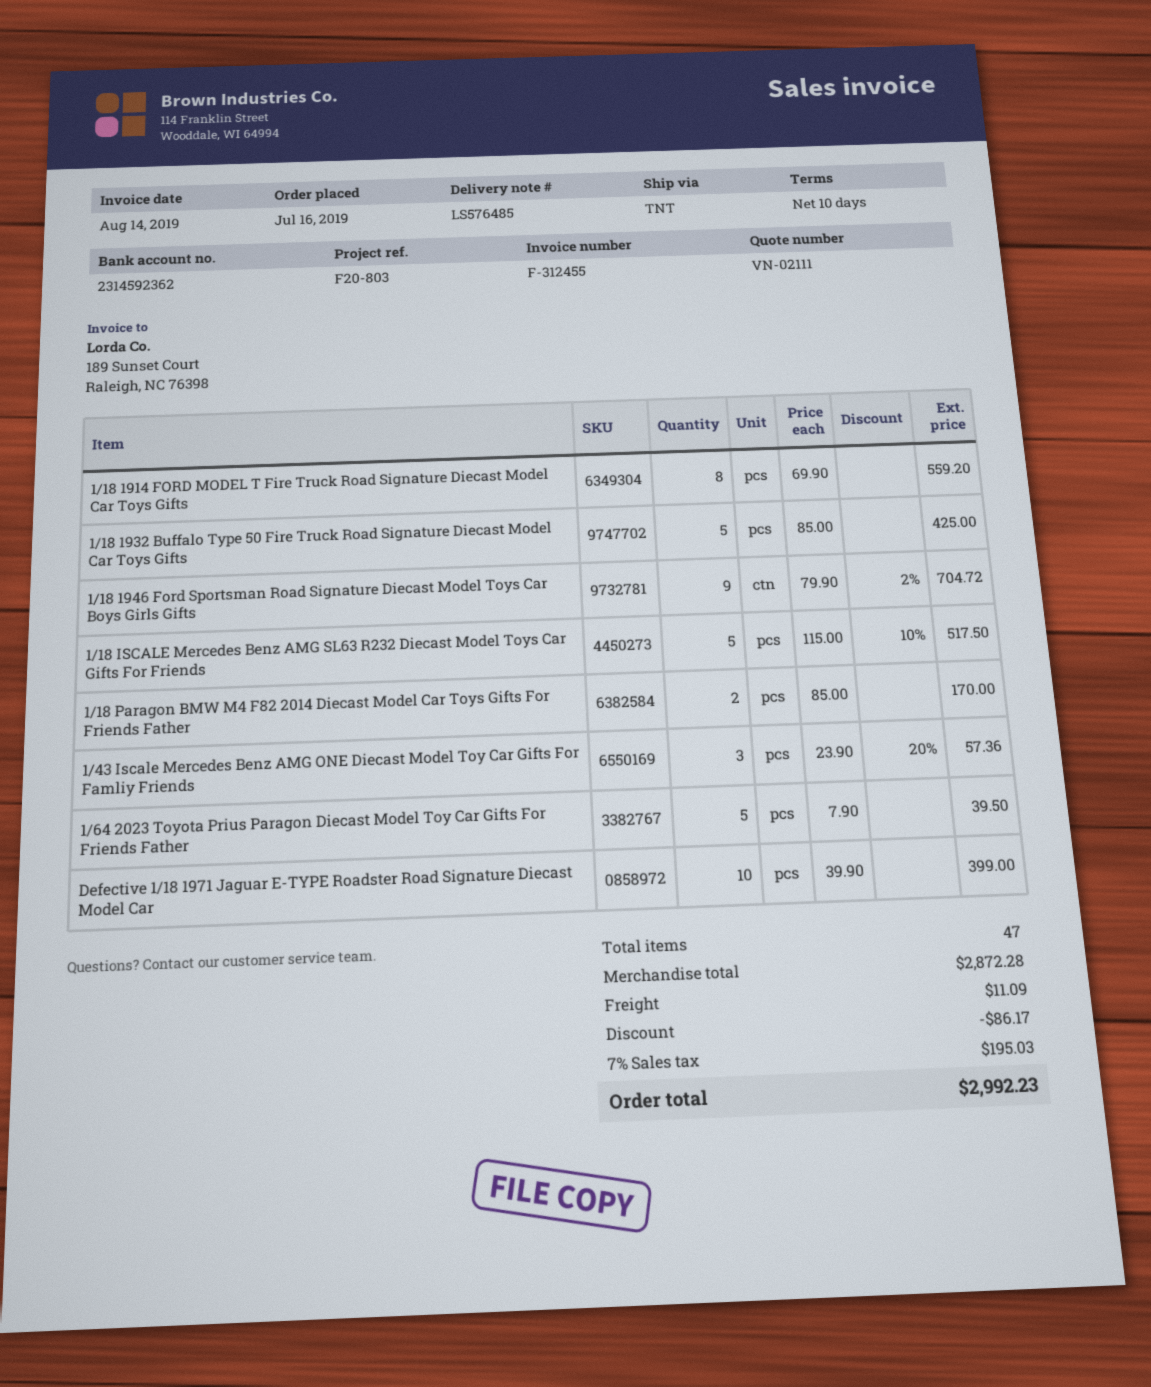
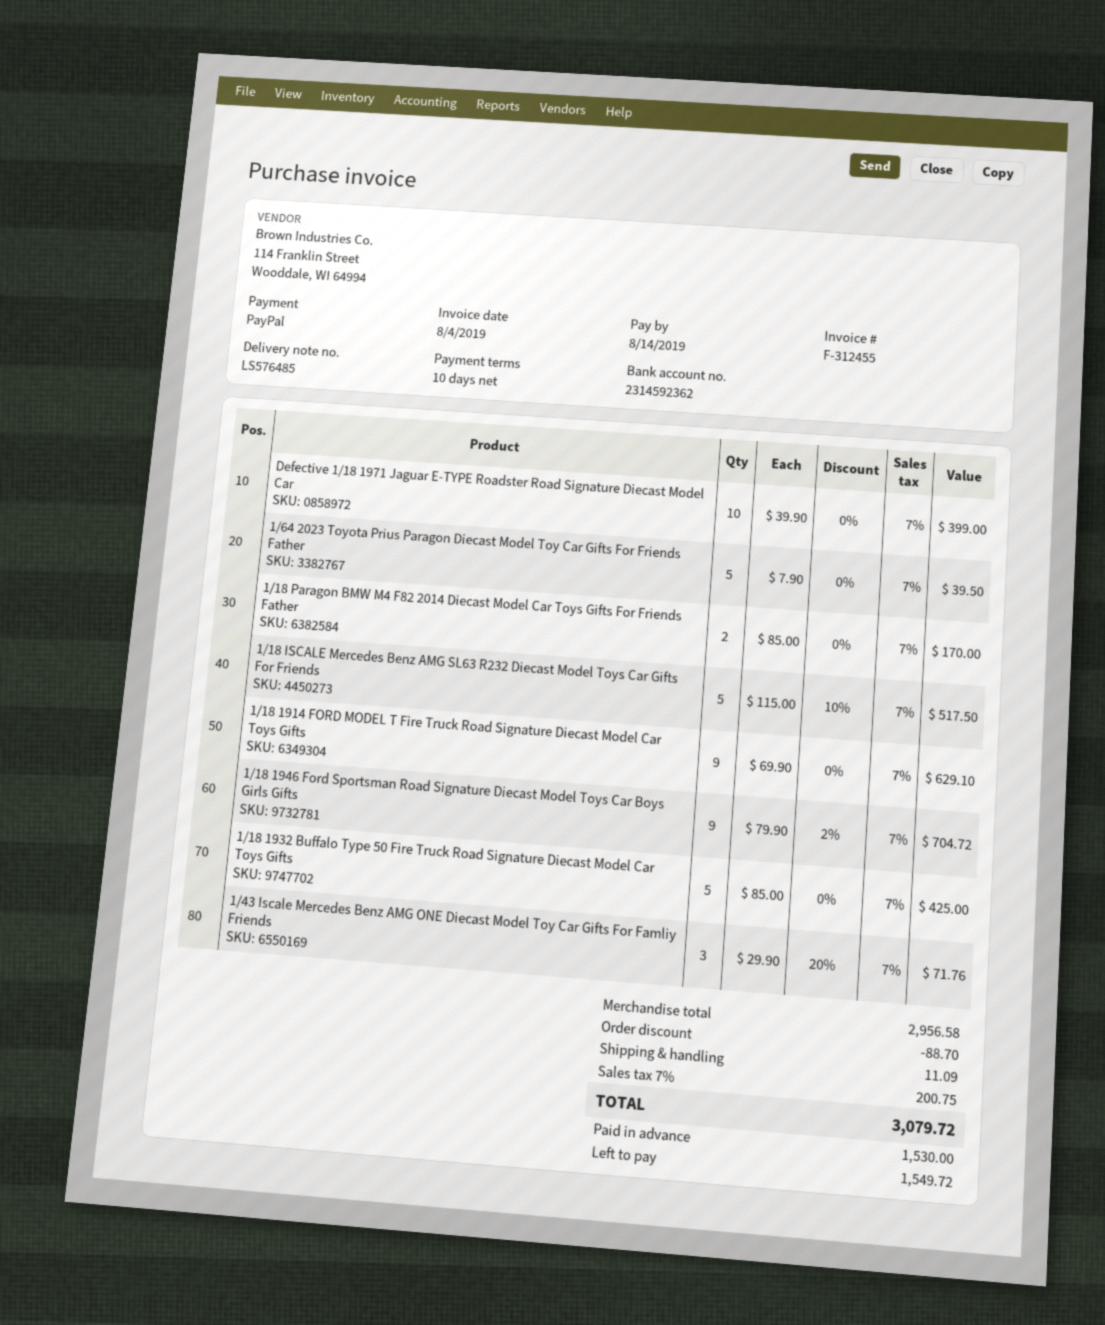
invoice date: 2019-08-14 -> 2019-08-04
1/18 1914 FORD MODEL T Fire Truck Road Signature Diecast Model Car Toys Gifts: 8 x 69.90 = 559.20 -> 9 x 69.90 = 629.10
1/43 Iscale Mercedes Benz AMG ONE Diecast Model Toy Car Gifts For Famliy Friends: 3 x 23.90 - 20% = 57.36 -> 3 x 29.90 - 20% = 71.76
subtotal: 2872.28 -> 2956.58
discount: 86.17 -> 88.70
tax: 7% = 195.03 -> 7% = 200.75
total: 2992.23 -> 3079.72

